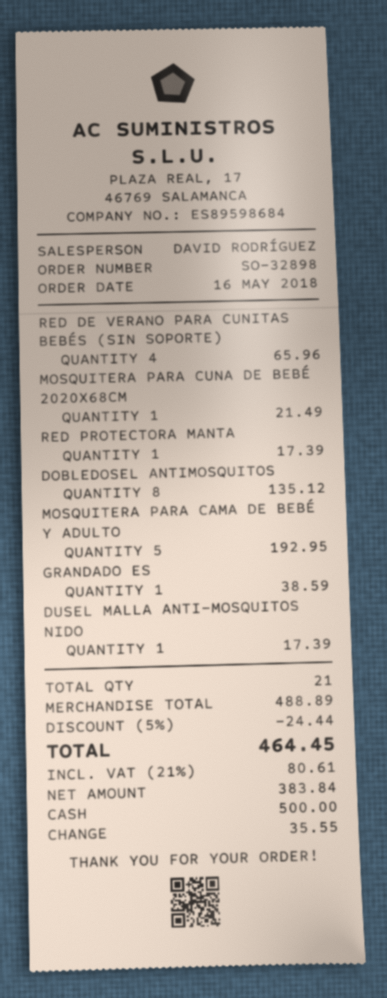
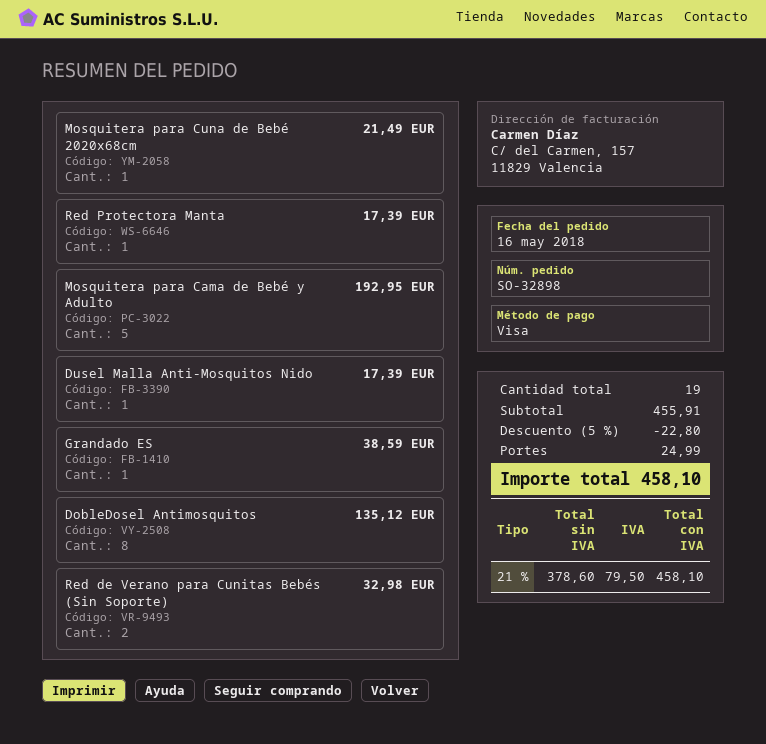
payment method: cash -> Visa
RED DE VERANO PARA CUNITAS BEBÉS (SIN SOPORTE): 4 for 65.96 -> 2 for 32.98
total quantity: 21 -> 19
subtotal: 488.89 -> 455.91
discount: 5% = 24.44 -> 5% = 22.80
shipping: none -> 24.99
net: 383.84 -> 378.60
tax: 21% = 80.61 -> 21% = 79.50
total: 464.45 -> 458.10

